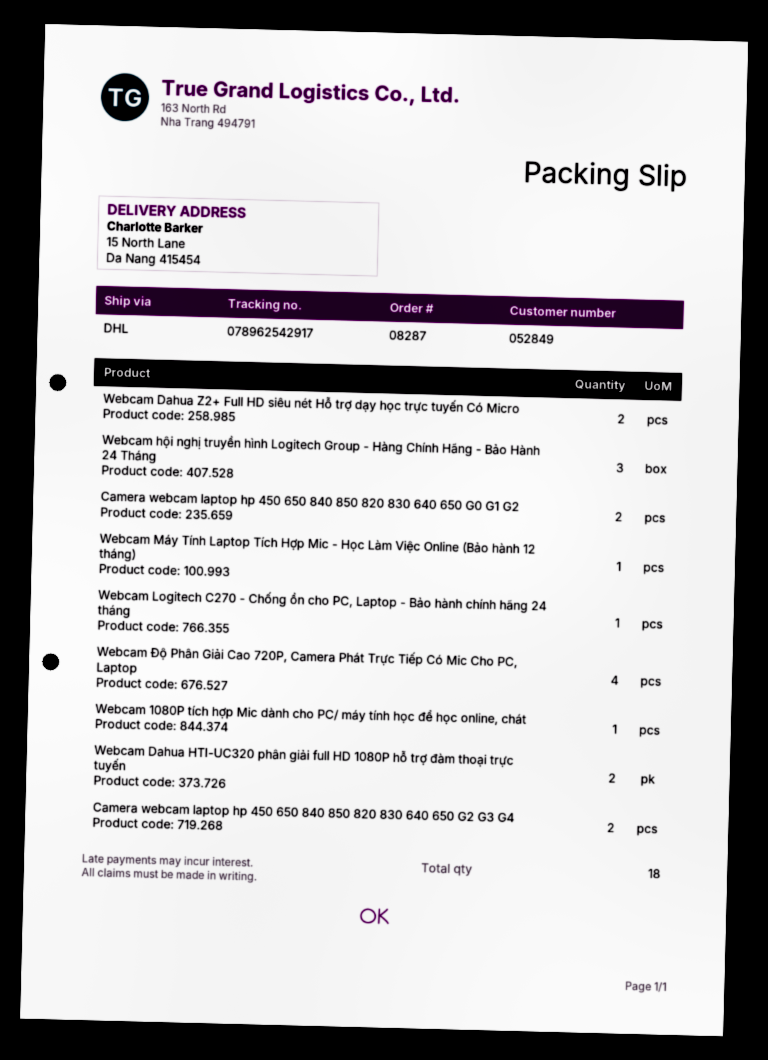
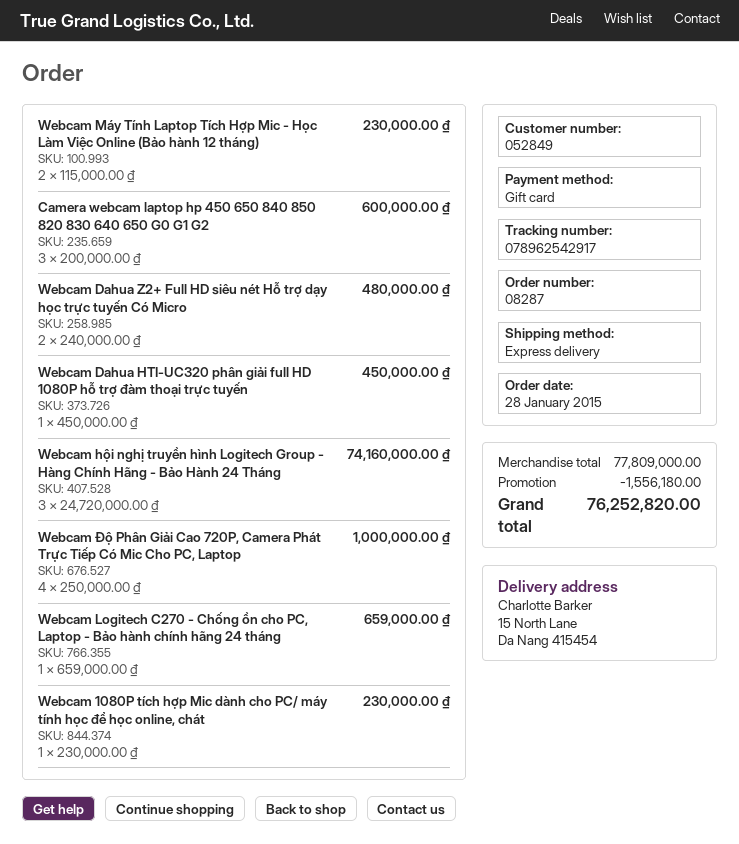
shipping method: DHL -> express
Camera webcam laptop hp 450 650 840 850 820 830 640 650 G0 G1 G2: 2 -> 3
Webcam Máy Tính Laptop Tích Hợp Mic - Học Làm Việc Online (Bảo hành 12 tháng): 1 -> 2
Webcam Dahua HTI-UC320 phân giải full HD 1080P hỗ trợ đàm thoại trực tuyến: 2 -> 1
Camera webcam laptop hp 450 650 840 850 820 830 640 650 G2 G3 G4: 2 -> none

